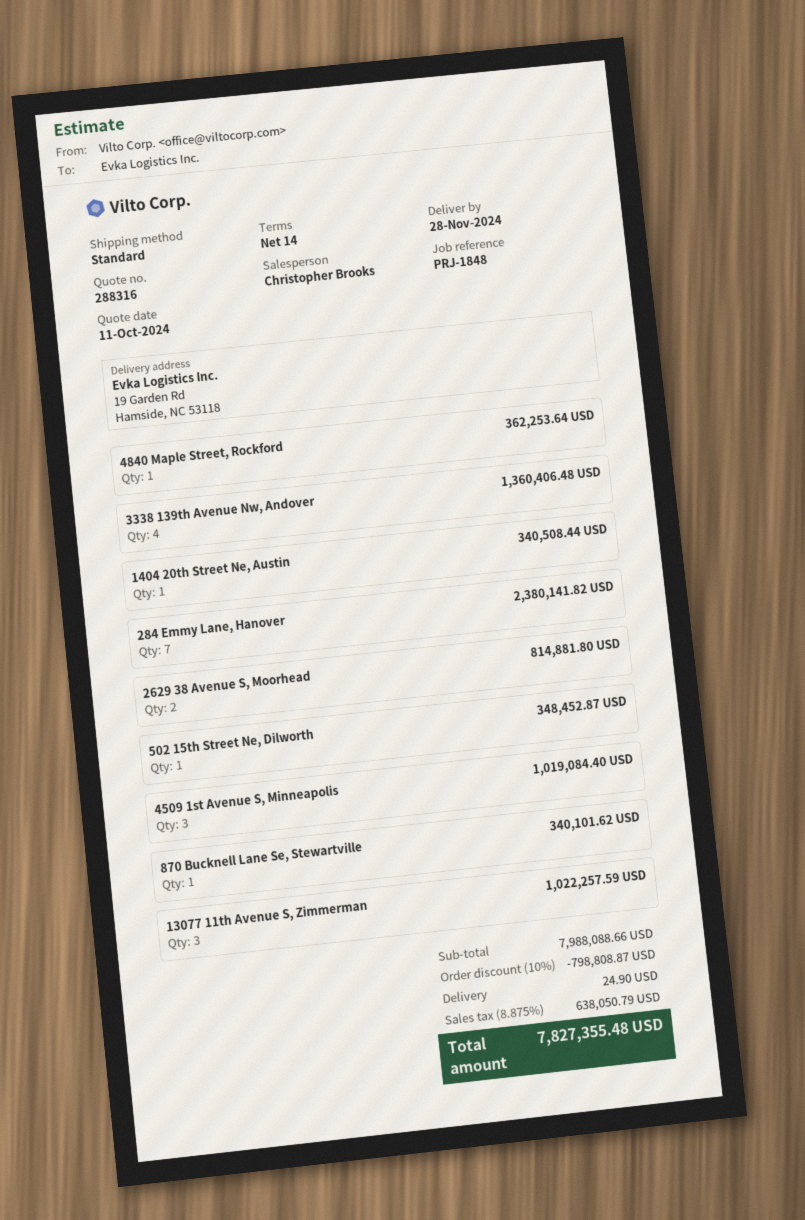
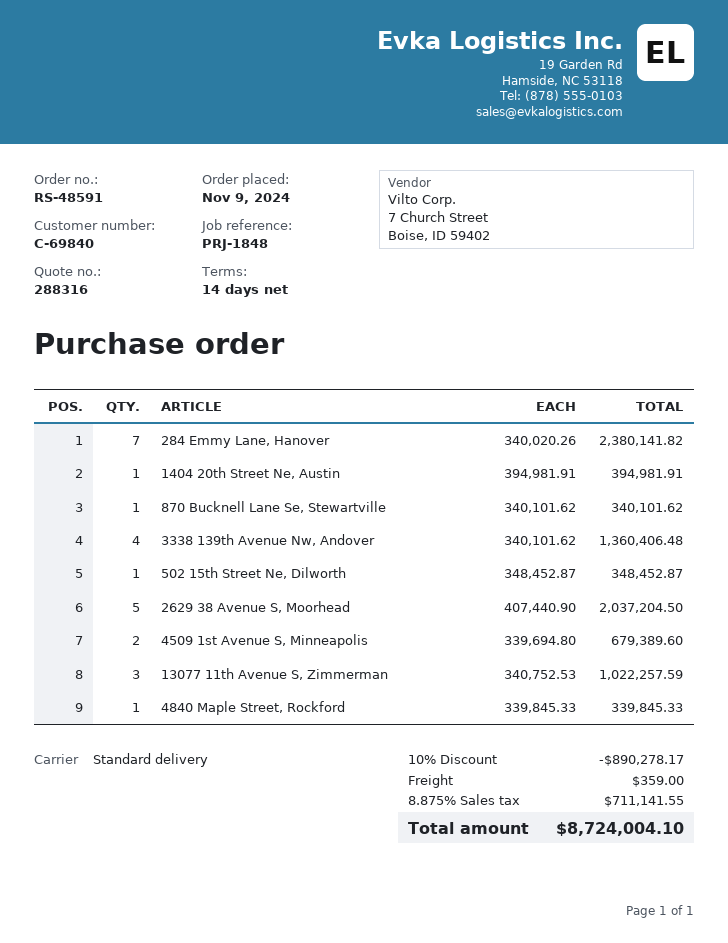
4840 Maple Street, Rockford: 1 for 362253.64 -> 1 for 339845.33
1404 20th Street Ne, Austin: 1 for 340508.44 -> 1 for 394981.91
2629 38 Avenue S, Moorhead: 2 for 814881.80 -> 5 for 2037204.50
4509 1st Avenue S, Minneapolis: 3 for 1019084.40 -> 2 for 679389.60
discount: 10% = 798808.87 -> 10% = 890278.17
shipping: 24.90 -> 359.00
tax: 8.875% = 638050.79 -> 8.875% = 711141.55
total: 7827355.48 -> 8724004.10

